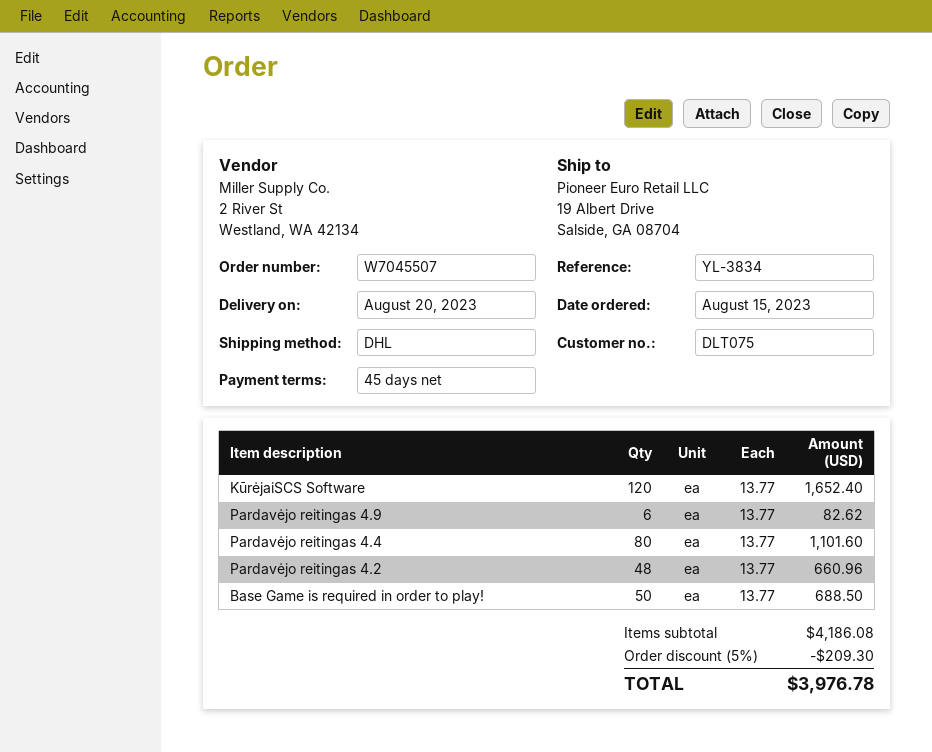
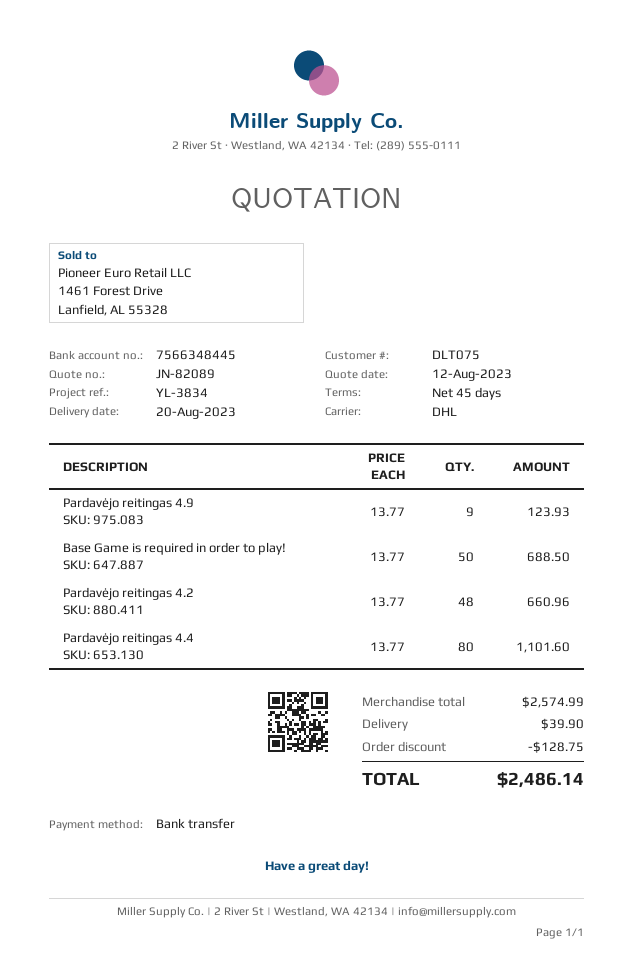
KūrėjaiSCS Software: 120 x 13.77 = 1652.40 -> none
Pardavėjo reitingas 4.9: 6 x 13.77 = 82.62 -> 9 x 13.77 = 123.93
subtotal: 4186.08 -> 2574.99
discount: 209.30 -> 128.75
shipping: none -> 39.90
total: 3976.78 -> 2486.14

